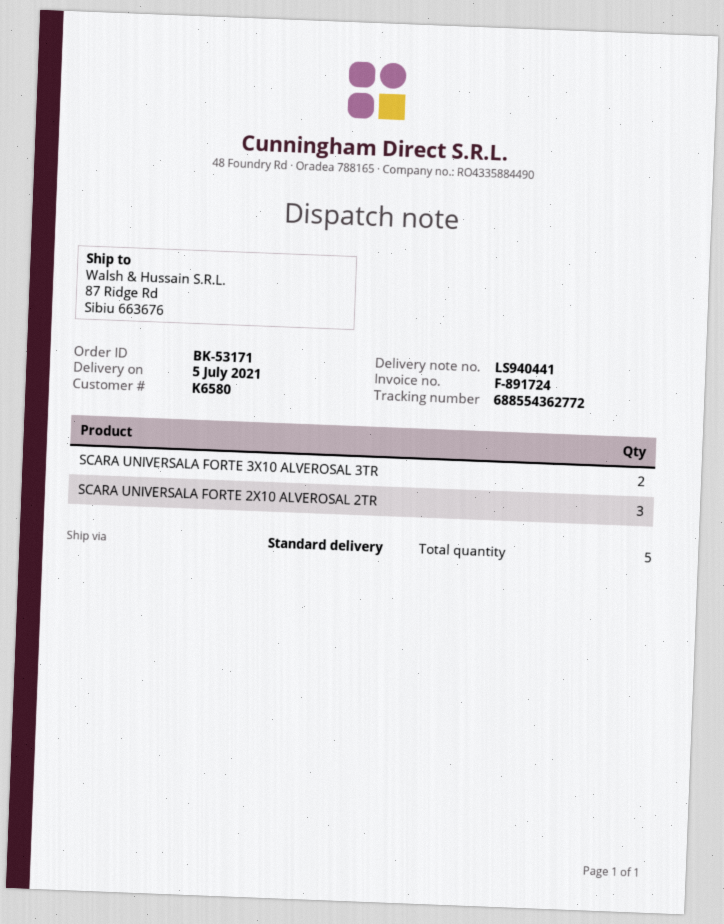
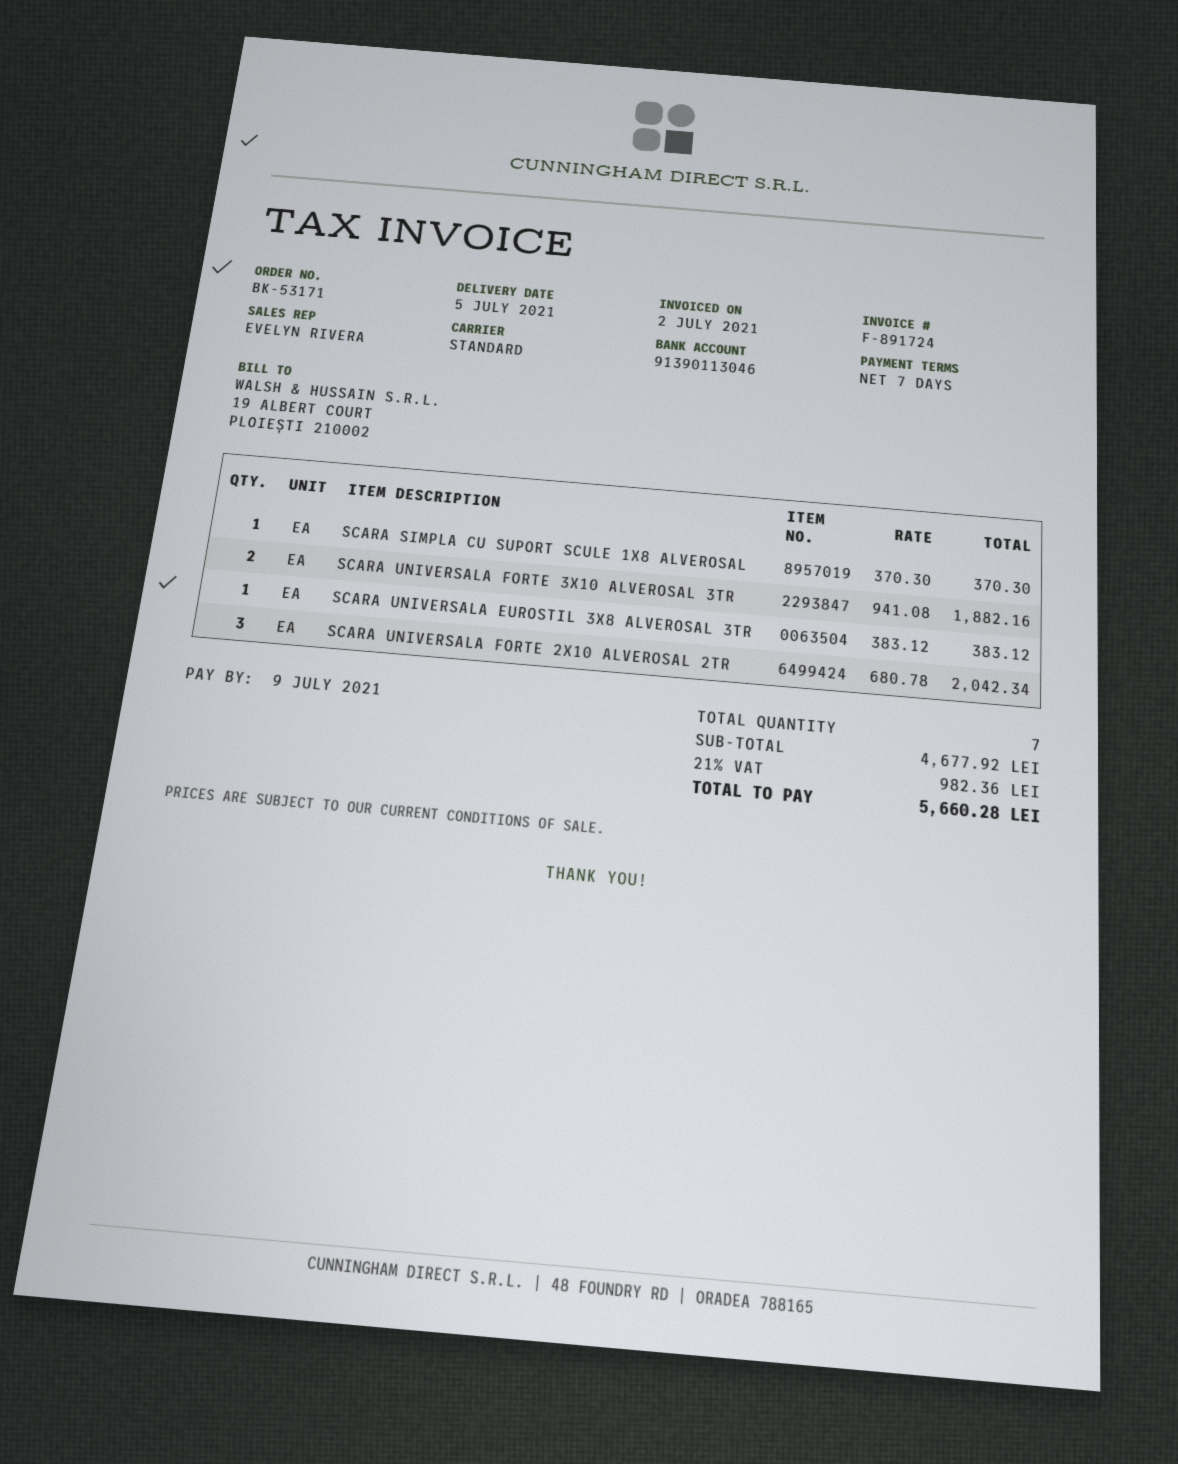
SCARA SIMPLA CU SUPORT SCULE 1X8 ALVEROSAL: none -> 1
SCARA UNIVERSALA EUROSTIL 3X8 ALVEROSAL 3TR: none -> 1
total quantity: 5 -> 7

